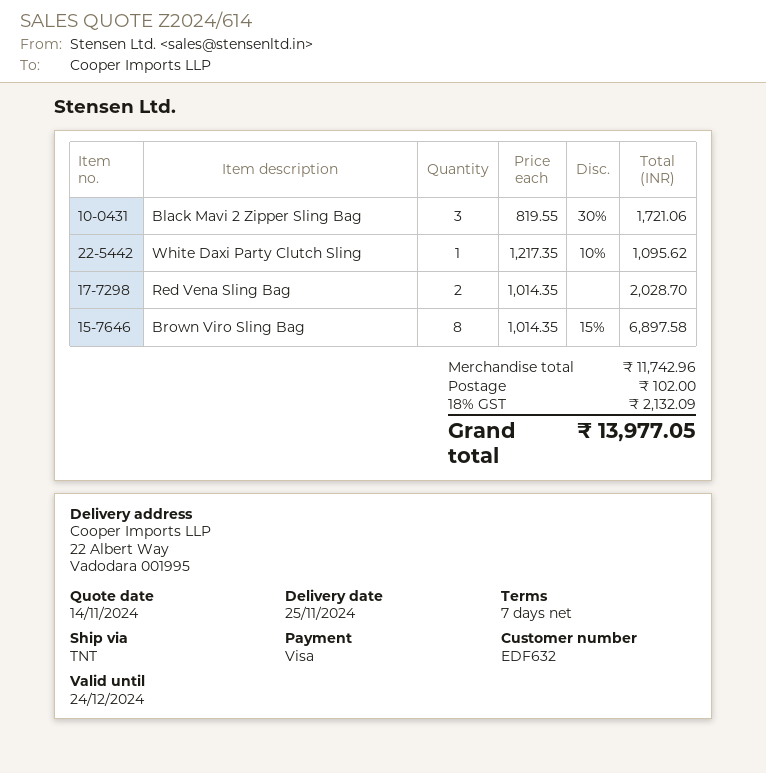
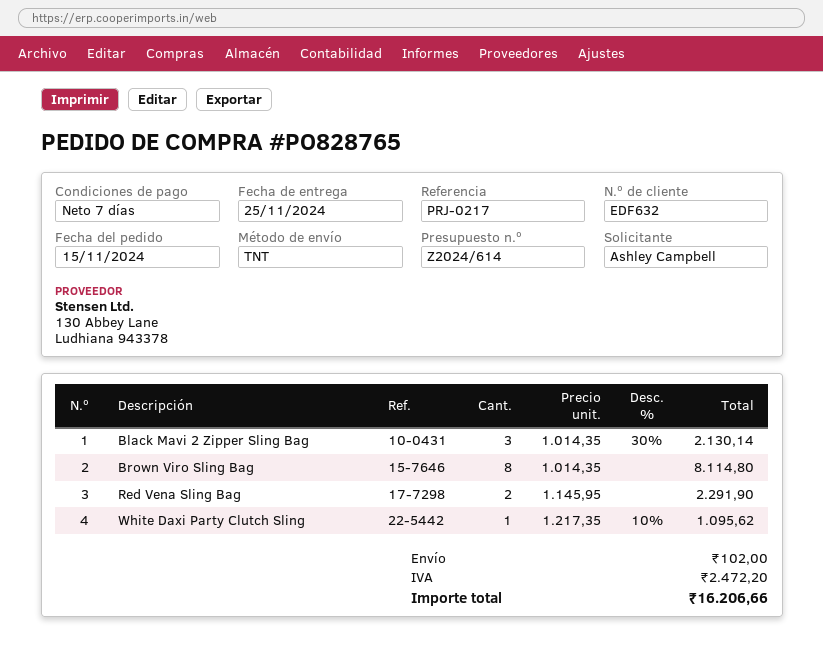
Black Mavi 2 Zipper Sling Bag: 3 x 819.55 - 30% = 1721.06 -> 3 x 1014.35 - 30% = 2130.14
Red Vena Sling Bag: 2 x 1014.35 = 2028.70 -> 2 x 1145.95 = 2291.90
Brown Viro Sling Bag: 8 x 1014.35 - 15% = 6897.58 -> 8 x 1014.35 = 8114.80
tax: 2132.09 -> 2472.20
total: 13977.05 -> 16206.66

